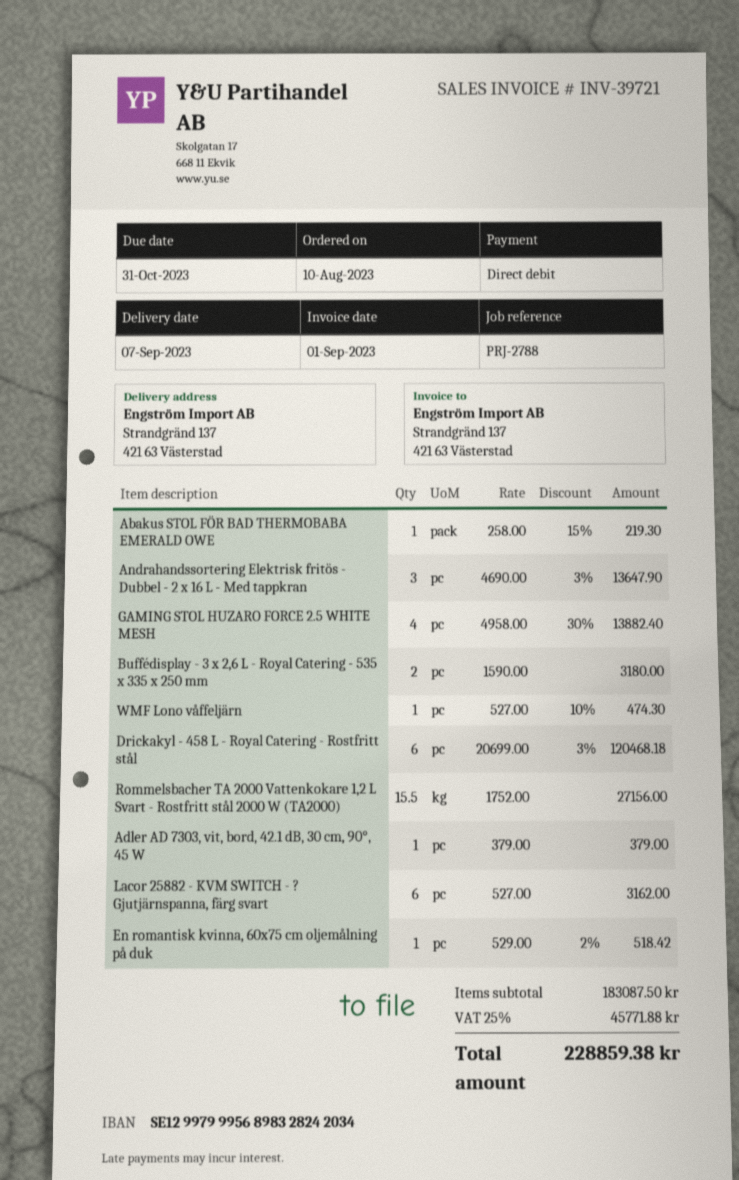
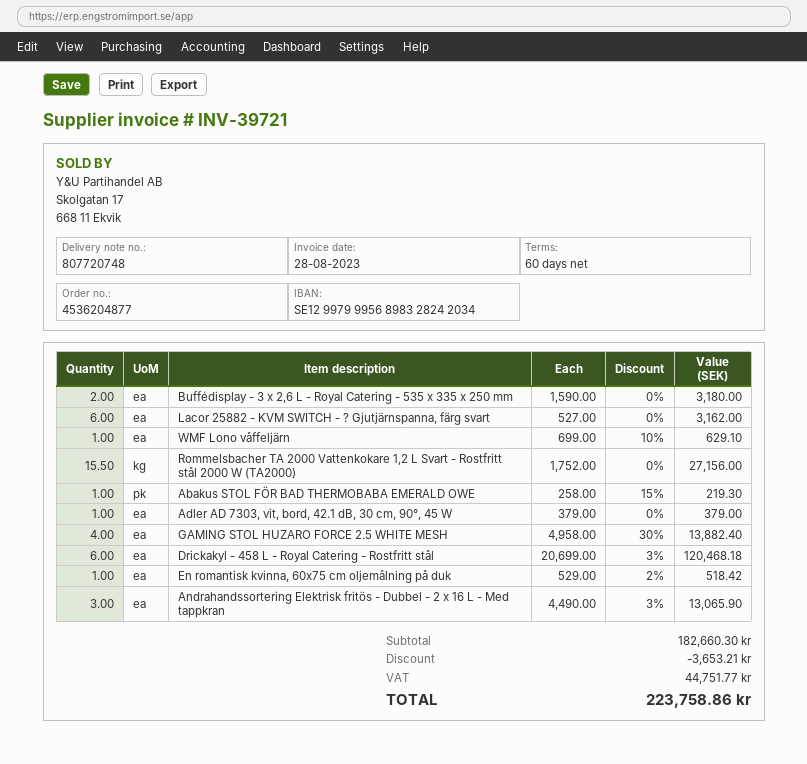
invoice date: 2023-09-01 -> 2023-08-28
Andrahandssortering Elektrisk fritös - Dubbel - 2 x 16 L - Med tappkran: 3 x 4690.00 - 3% = 13647.90 -> 3 x 4490.00 - 3% = 13065.90
WMF Lono våffeljärn: 1 x 527.00 - 10% = 474.30 -> 1 x 699.00 - 10% = 629.10
subtotal: 183087.50 -> 182660.30
discount: none -> 3653.21
tax: 45771.88 -> 44751.77
total: 228859.38 -> 223758.86

